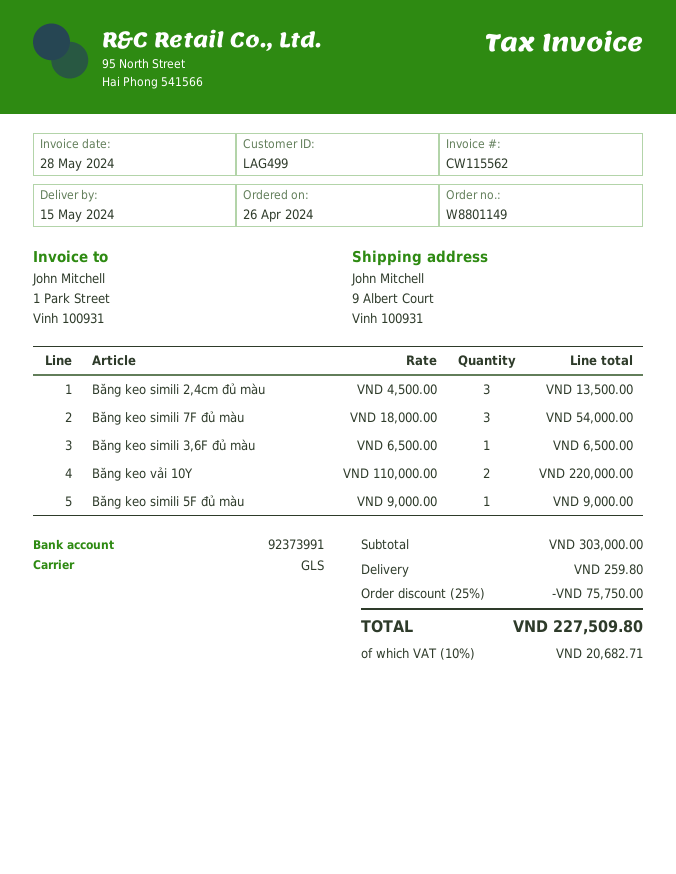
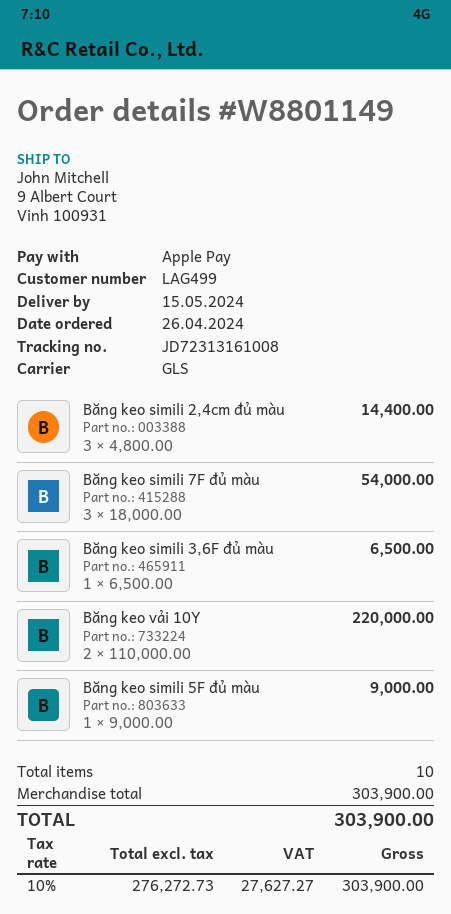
Băng keo simili 2,4cm đủ màu: 3 x 4500.00 = 13500.00 -> 3 x 4800.00 = 14400.00
subtotal: 303000.00 -> 303900.00
discount: 25% = 75750.00 -> none
shipping: 259.80 -> none
tax: 10% = 20682.71 -> 10% = 27627.27
total: 227509.80 -> 303900.00

